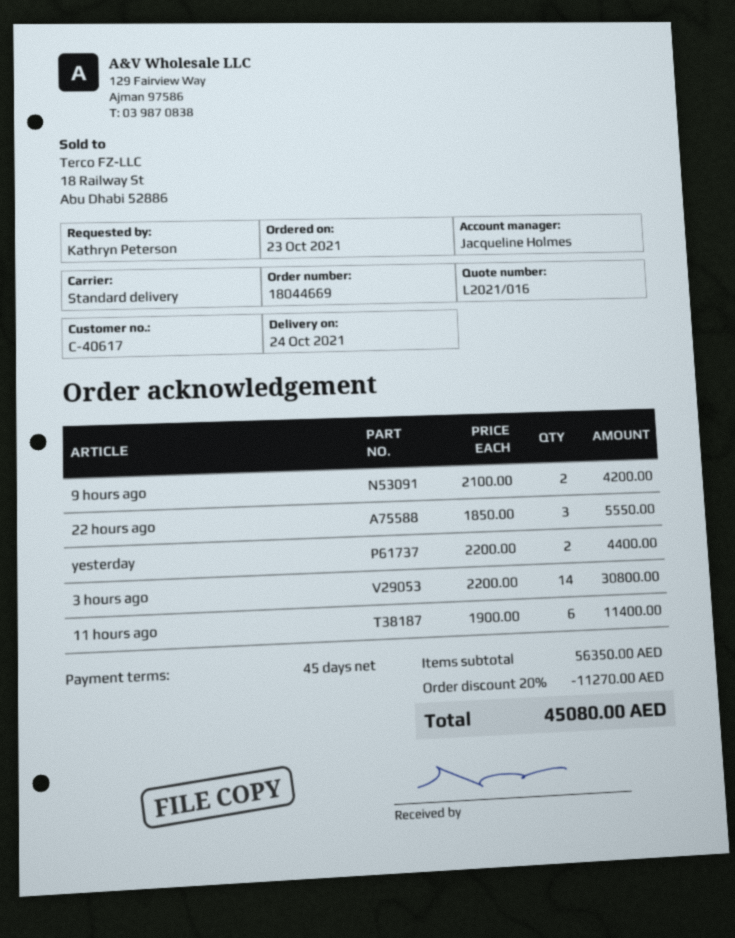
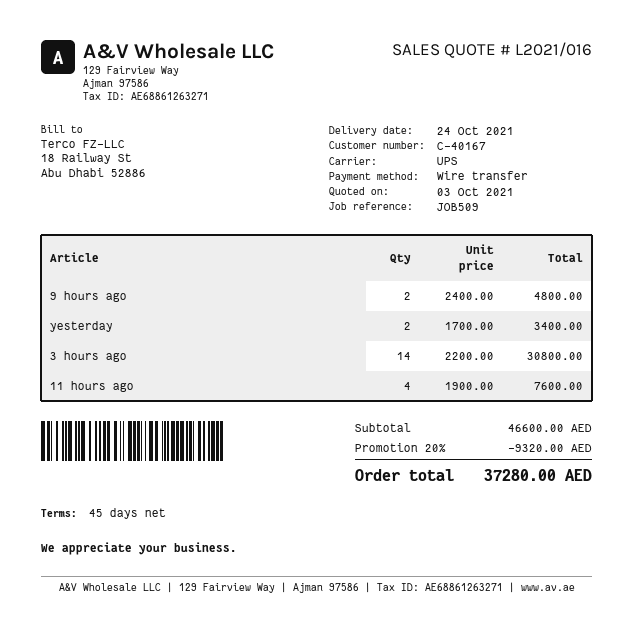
customer number: C-40617 -> C-40167
shipping method: standard -> UPS
9 hours ago: 2 x 2100.00 = 4200.00 -> 2 x 2400.00 = 4800.00
22 hours ago: 3 x 1850.00 = 5550.00 -> none
yesterday: 2 x 2200.00 = 4400.00 -> 2 x 1700.00 = 3400.00
11 hours ago: 6 x 1900.00 = 11400.00 -> 4 x 1900.00 = 7600.00
subtotal: 56350.00 -> 46600.00
discount: 20% = 11270.00 -> 20% = 9320.00
total: 45080.00 -> 37280.00

